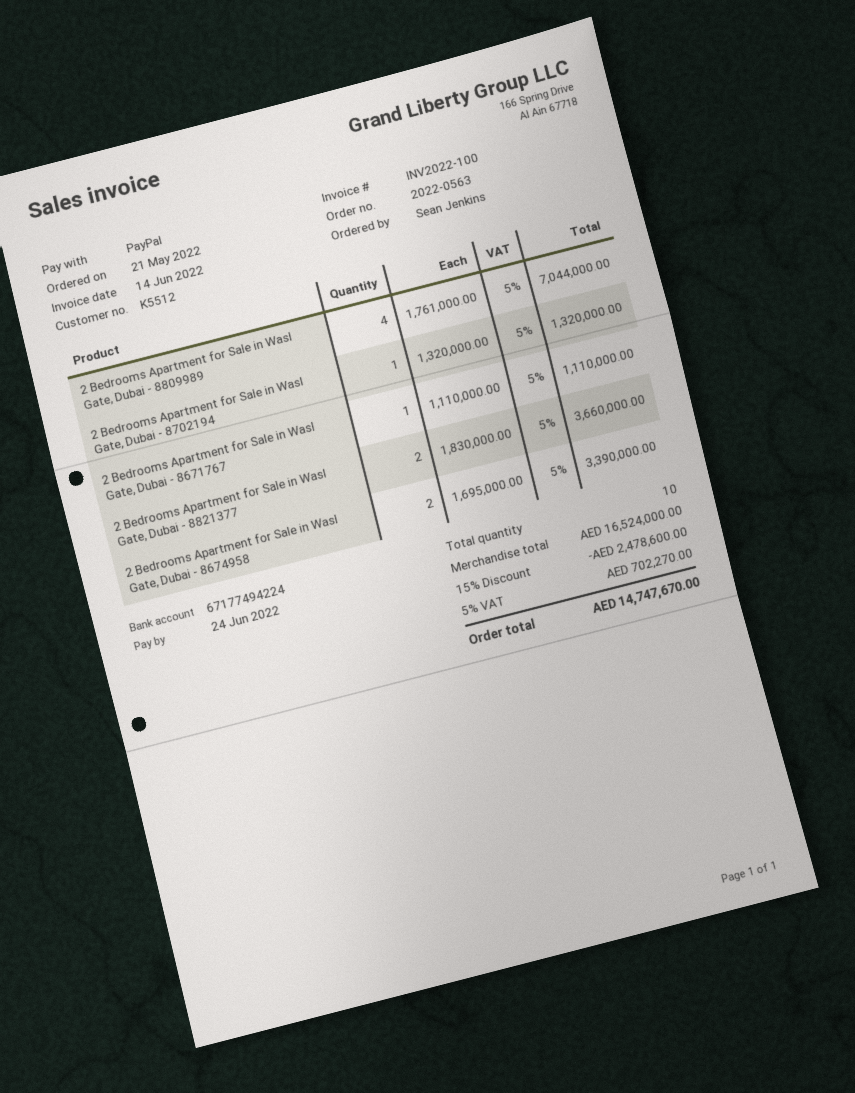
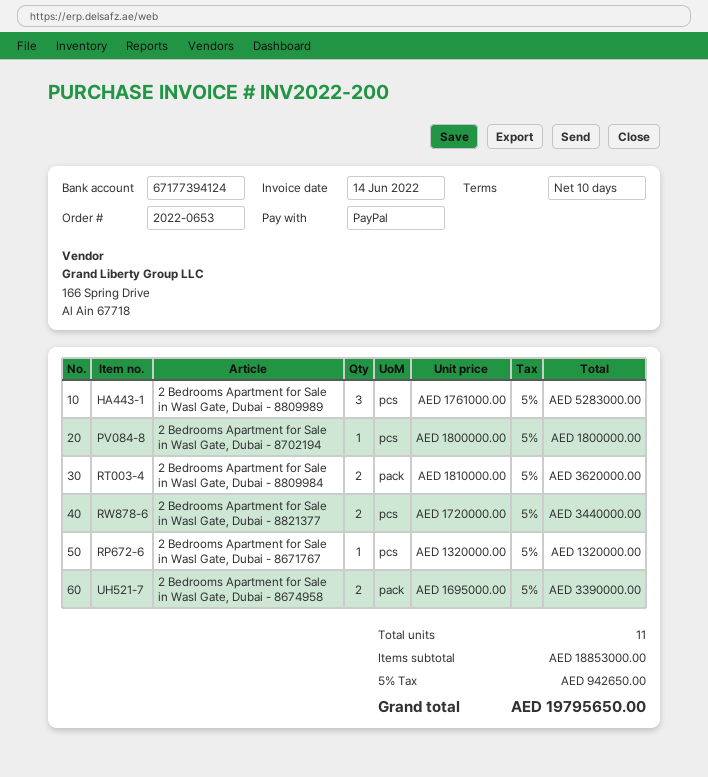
order number: 2022-0563 -> 2022-0653
invoice number: INV2022-100 -> INV2022-200
bank account: 67177494224 -> 67177394124
2 Bedrooms Apartment for Sale in Wasl Gate, Dubai - 8809989: 4 x 1761000.00 = 7044000.00 -> 3 x 1761000.00 = 5283000.00
2 Bedrooms Apartment for Sale in Wasl Gate, Dubai - 8702194: 1 x 1320000.00 = 1320000.00 -> 1 x 1800000.00 = 1800000.00
2 Bedrooms Apartment for Sale in Wasl Gate, Dubai - 8671767: 1 x 1110000.00 = 1110000.00 -> 1 x 1320000.00 = 1320000.00
2 Bedrooms Apartment for Sale in Wasl Gate, Dubai - 8821377: 2 x 1830000.00 = 3660000.00 -> 2 x 1720000.00 = 3440000.00
2 Bedrooms Apartment for Sale in Wasl Gate, Dubai - 8809984: none -> 2 x 1810000.00 = 3620000.00
total quantity: 10 -> 11
subtotal: 16524000.00 -> 18853000.00
discount: 15% = 2478600.00 -> none
tax: 5% = 702270.00 -> 5% = 942650.00
total: 14747670.00 -> 19795650.00

